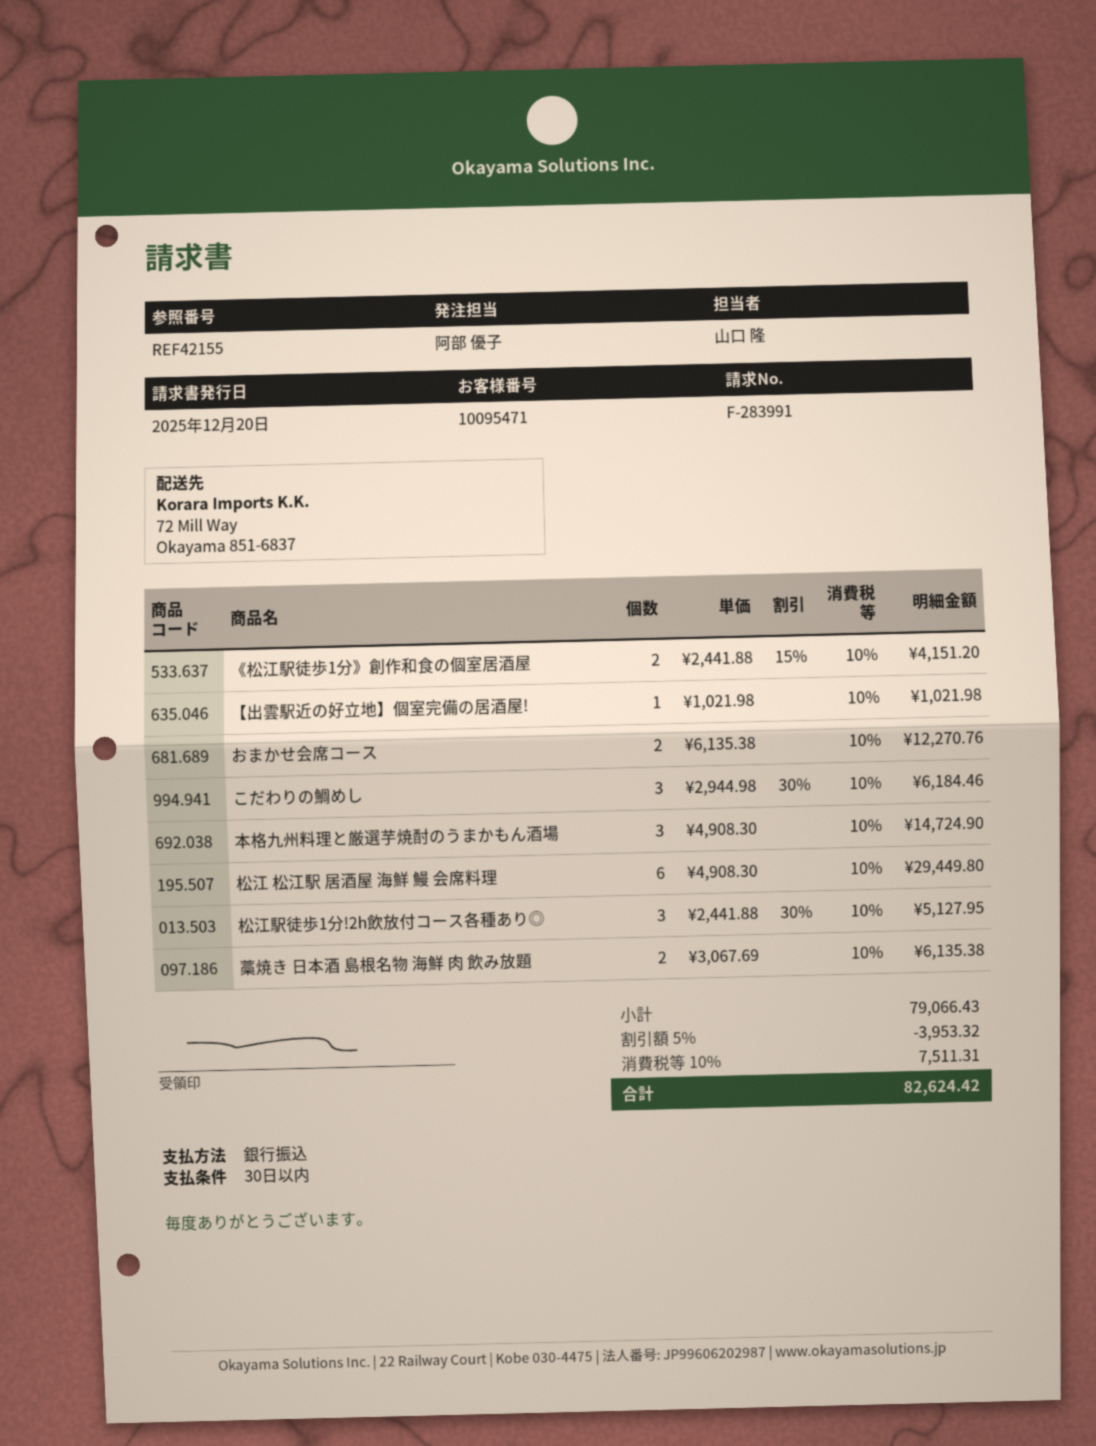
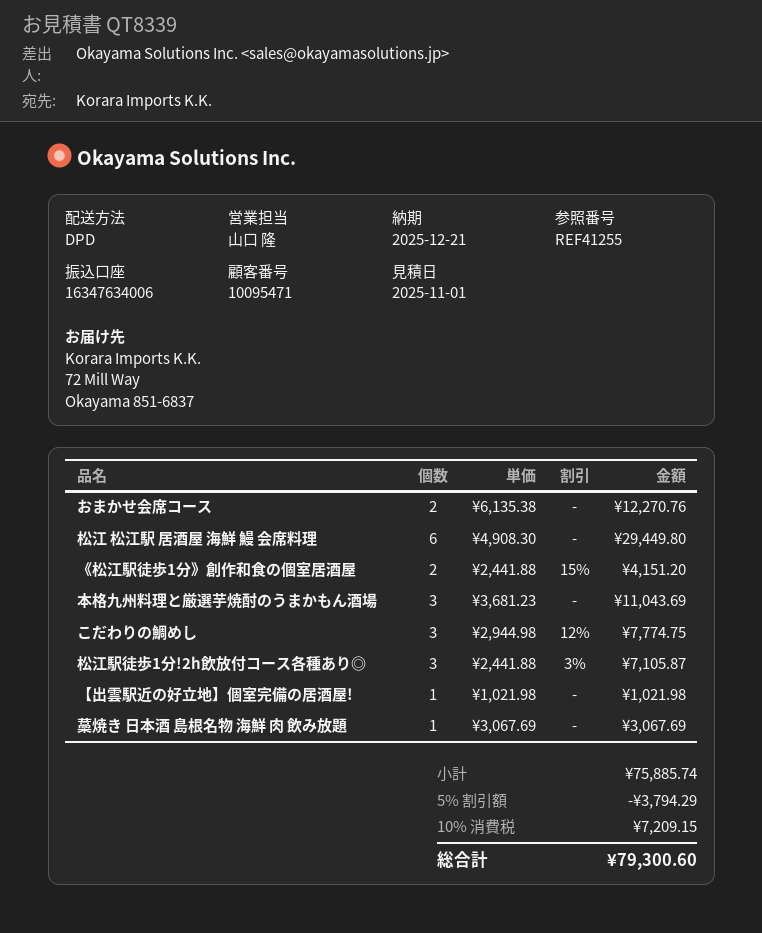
reference: REF42155 -> REF41255
こだわりの鯛めし: 3 x 2944.98 - 30% = 6184.46 -> 3 x 2944.98 - 12% = 7774.75
本格九州料理と厳選芋焼酎のうまかもん酒場: 3 x 4908.30 = 14724.90 -> 3 x 3681.23 = 11043.69
松江駅徒歩1分!2h飲放付コース各種あり◎: 3 x 2441.88 - 30% = 5127.95 -> 3 x 2441.88 - 3% = 7105.87
藁焼き 日本酒 島根名物 海鮮 肉 飲み放題: 2 x 3067.69 = 6135.38 -> 1 x 3067.69 = 3067.69
subtotal: 79066.43 -> 75885.74
discount: 5% = 3953.32 -> 5% = 3794.29
tax: 10% = 7511.31 -> 10% = 7209.15
total: 82624.42 -> 79300.60

